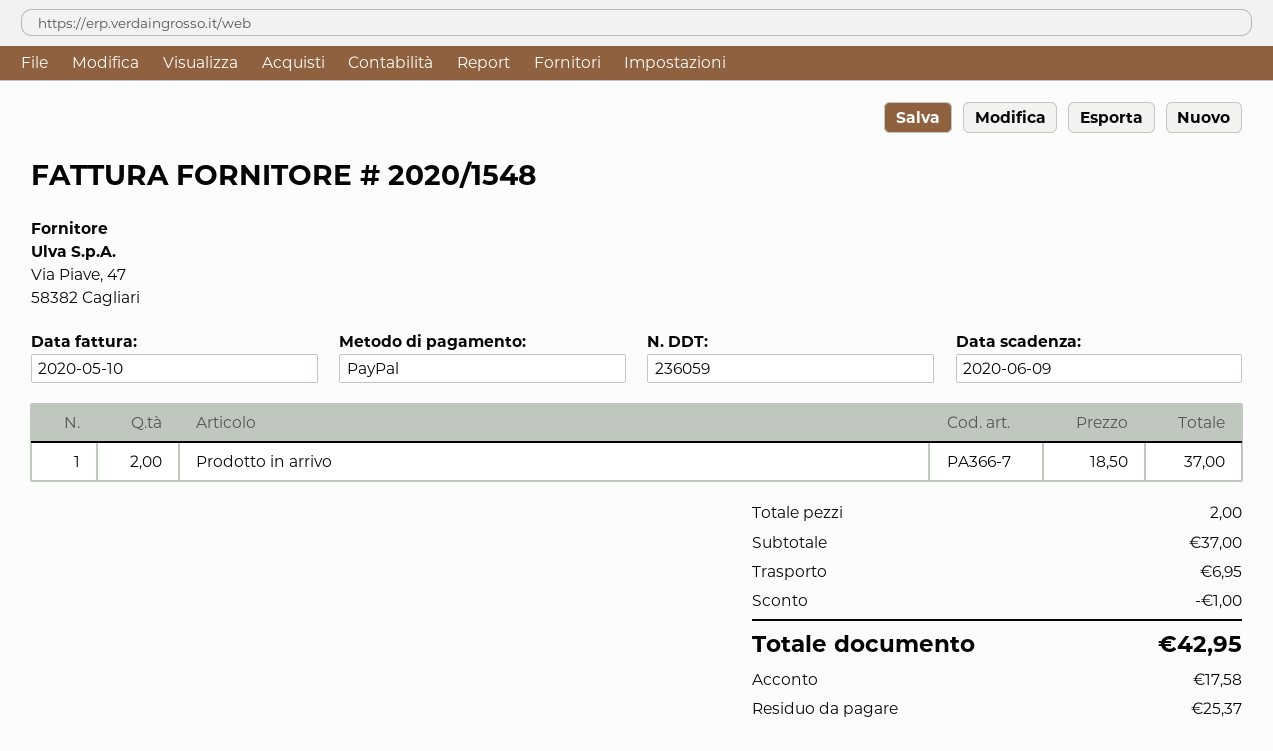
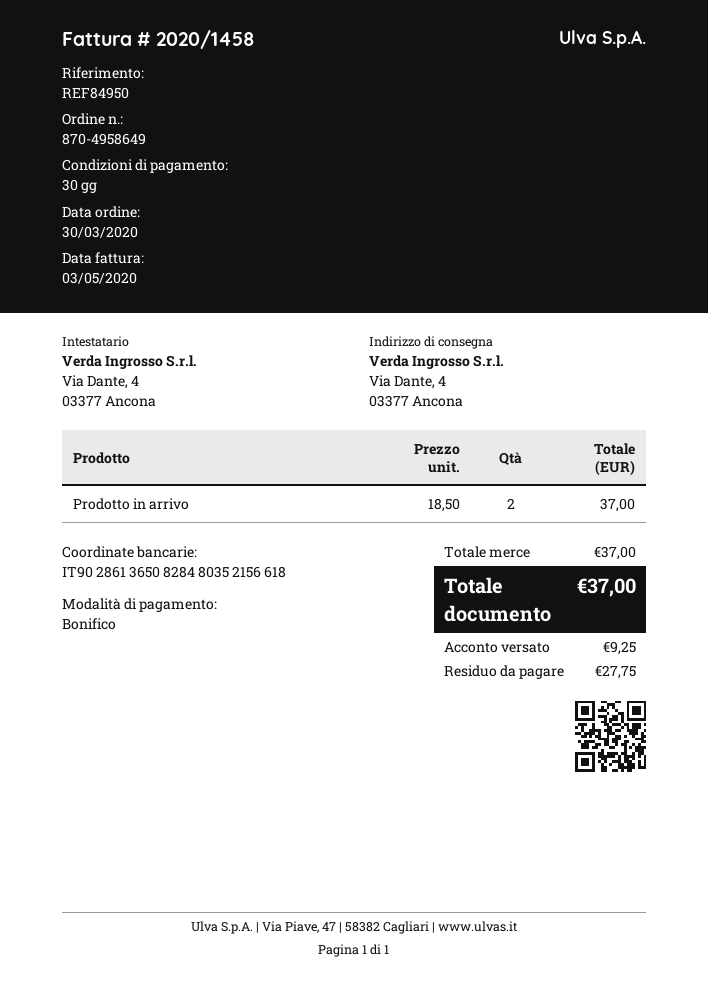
invoice number: 2020/1548 -> 2020/1458
invoice date: 2020-05-10 -> 2020-05-03
payment method: PayPal -> bank transfer
discount: 1.00 -> none
shipping: 6.95 -> none
total: 42.95 -> 37.00
deposit: 17.58 -> 9.25
balance: 25.37 -> 27.75

